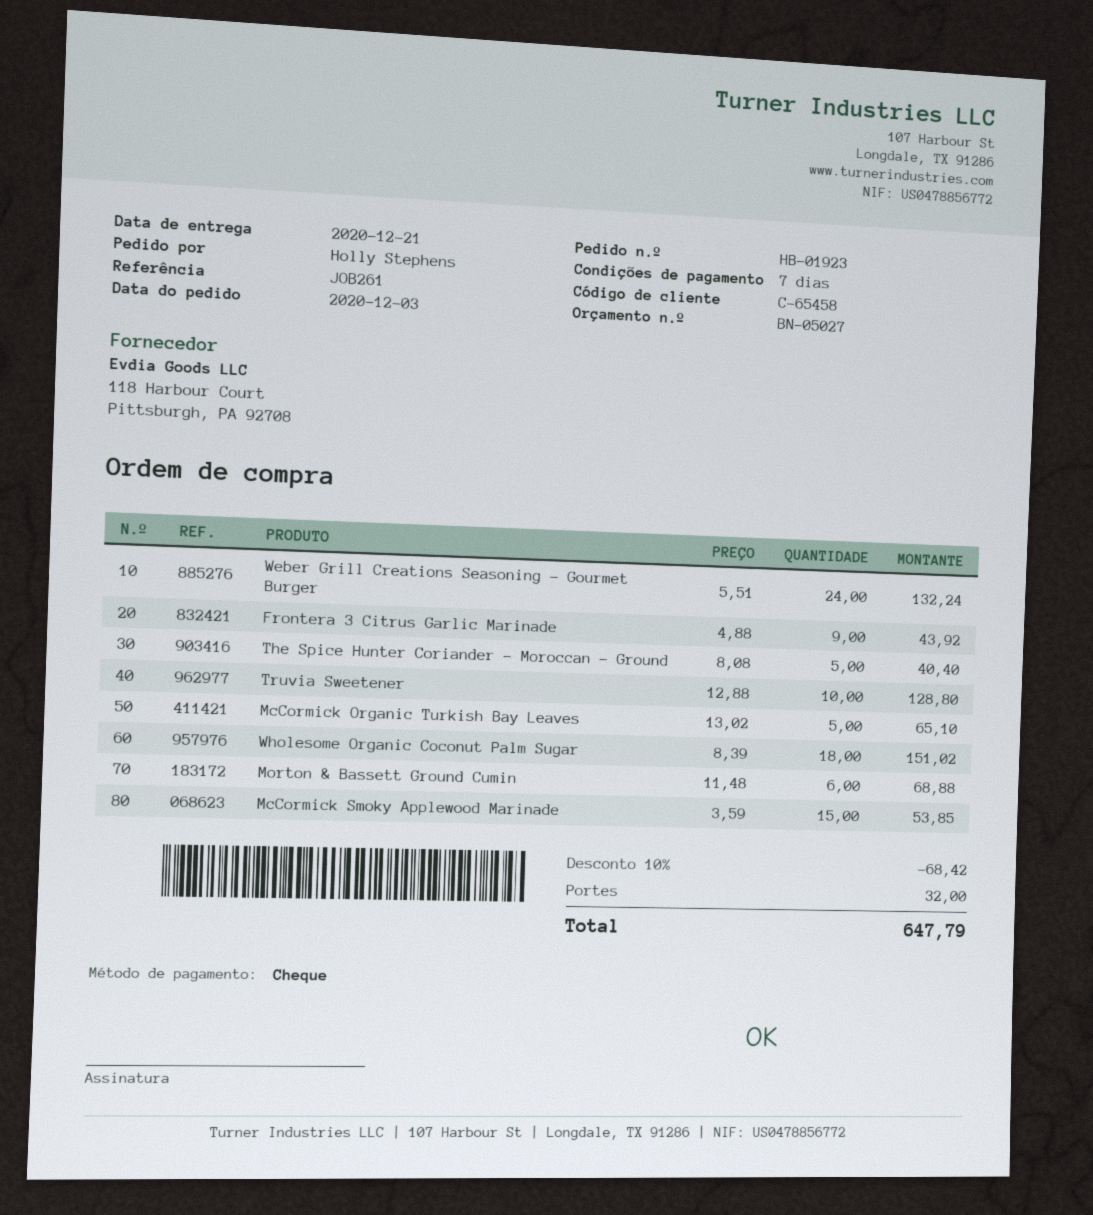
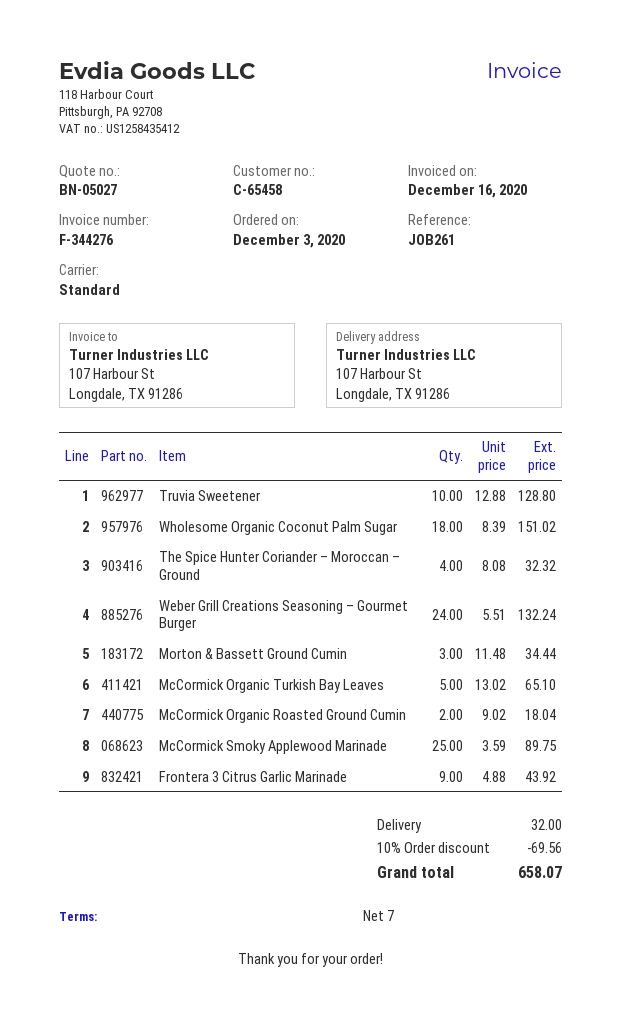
The Spice Hunter Coriander – Moroccan – Ground: 5 x 8.08 = 40.40 -> 4 x 8.08 = 32.32
Morton & Bassett Ground Cumin: 6 x 11.48 = 68.88 -> 3 x 11.48 = 34.44
McCormick Smoky Applewood Marinade: 15 x 3.59 = 53.85 -> 25 x 3.59 = 89.75
McCormick Organic Roasted Ground Cumin: none -> 2 x 9.02 = 18.04
discount: 10% = 68.42 -> 10% = 69.56
total: 647.79 -> 658.07

